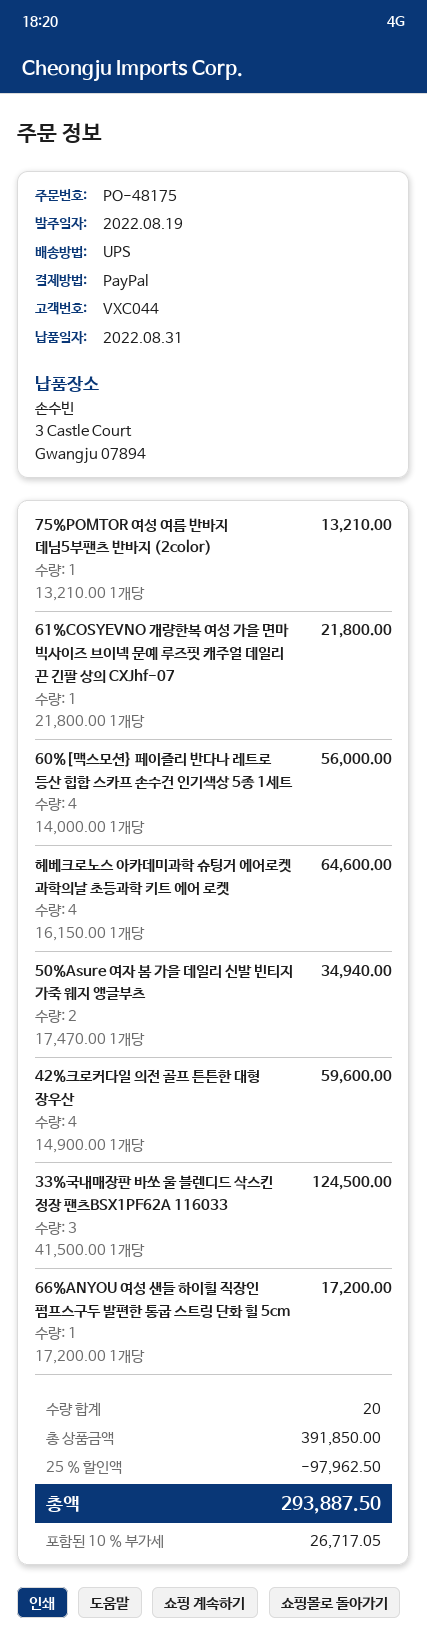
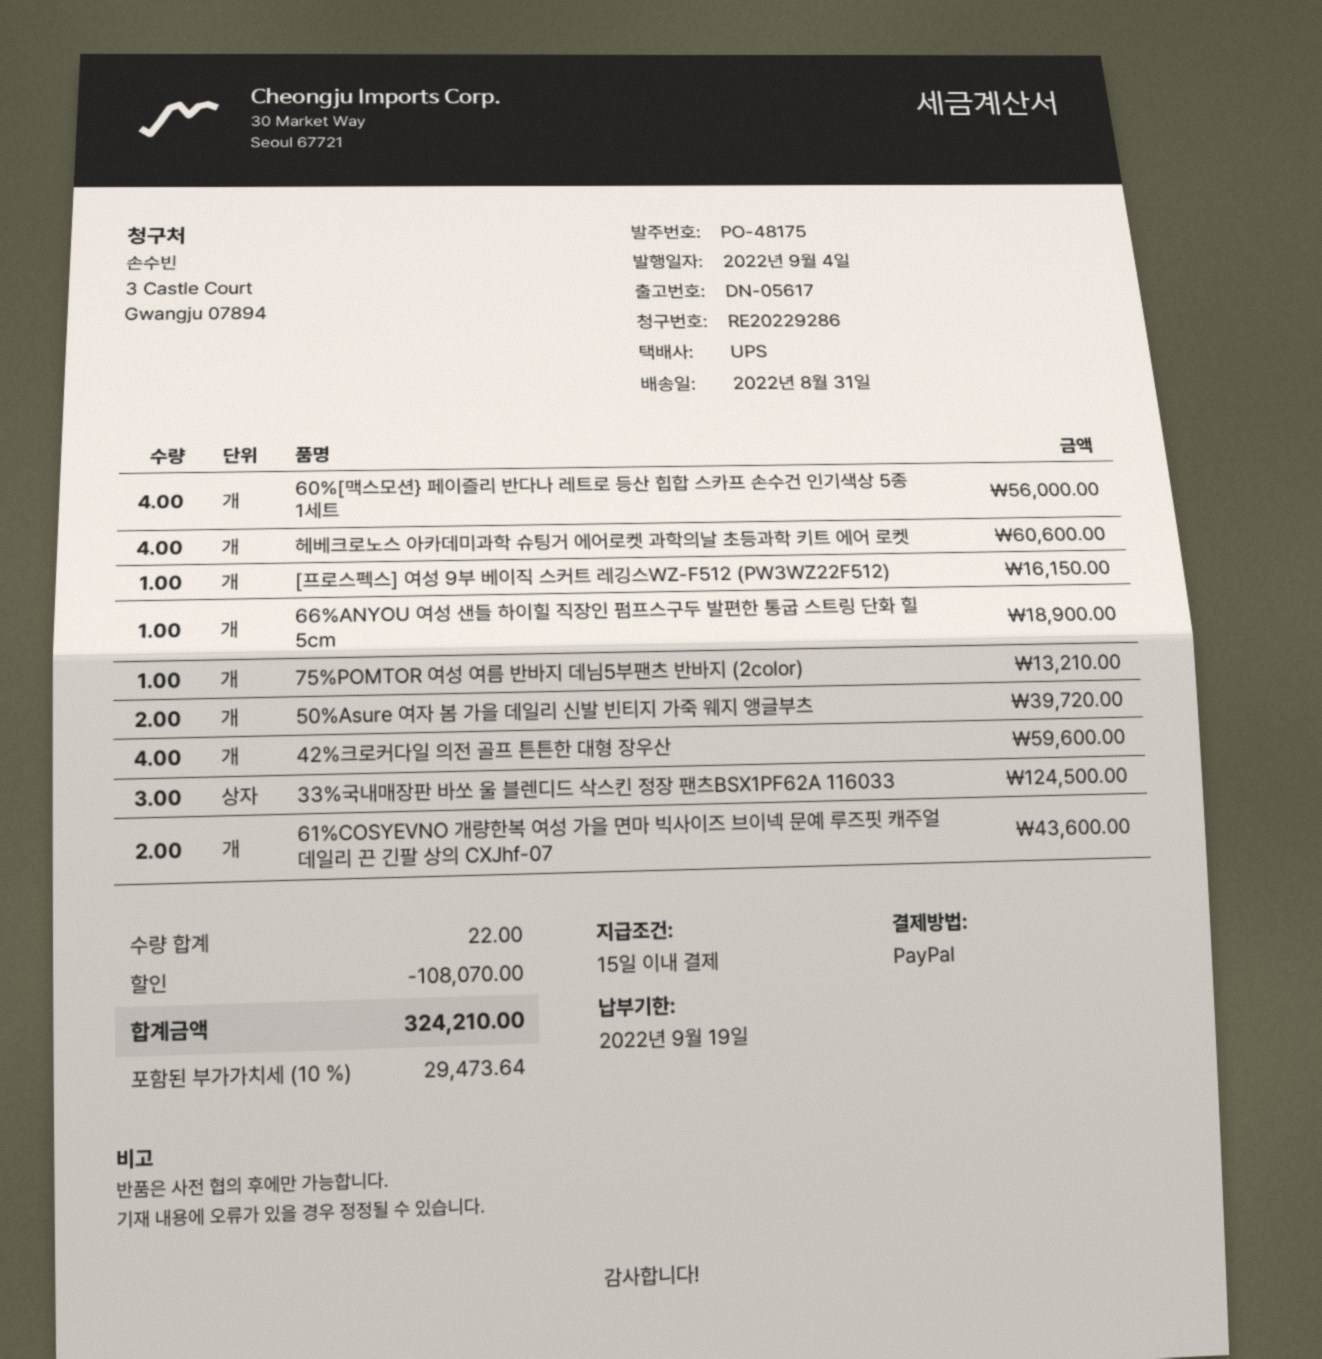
61%COSYEVNO 개량한복 여성 가을 면마 빅사이즈 브이넥 문예 루즈핏 캐주얼 데일리 끈 긴팔 상의 CXJhf-07: 1 for 21800.00 -> 2 for 43600.00
헤베크로노스 아카데미과학 슈팅거 에어로켓 과학의날 초등과학 키트 에어 로켓: 4 for 64600.00 -> 4 for 60600.00
50%Asure 여자 봄 가을 데일리 신발 빈티지 가죽 웨지 앵글부츠: 2 for 34940.00 -> 2 for 39720.00
66%ANYOU 여성 샌들 하이힐 직장인 펌프스구두 발편한 통굽 스트링 단화 힐 5cm: 1 for 17200.00 -> 1 for 18900.00
[프로스펙스] 여성 9부 베이직 스커트 레깅스WZ-F512 (PW3WZ22F512): none -> 1 for 16150.00
total quantity: 20 -> 22
discount: 97962.50 -> 108070.00
tax: 10% = 26717.05 -> 10% = 29473.64
total: 293887.50 -> 324210.00

